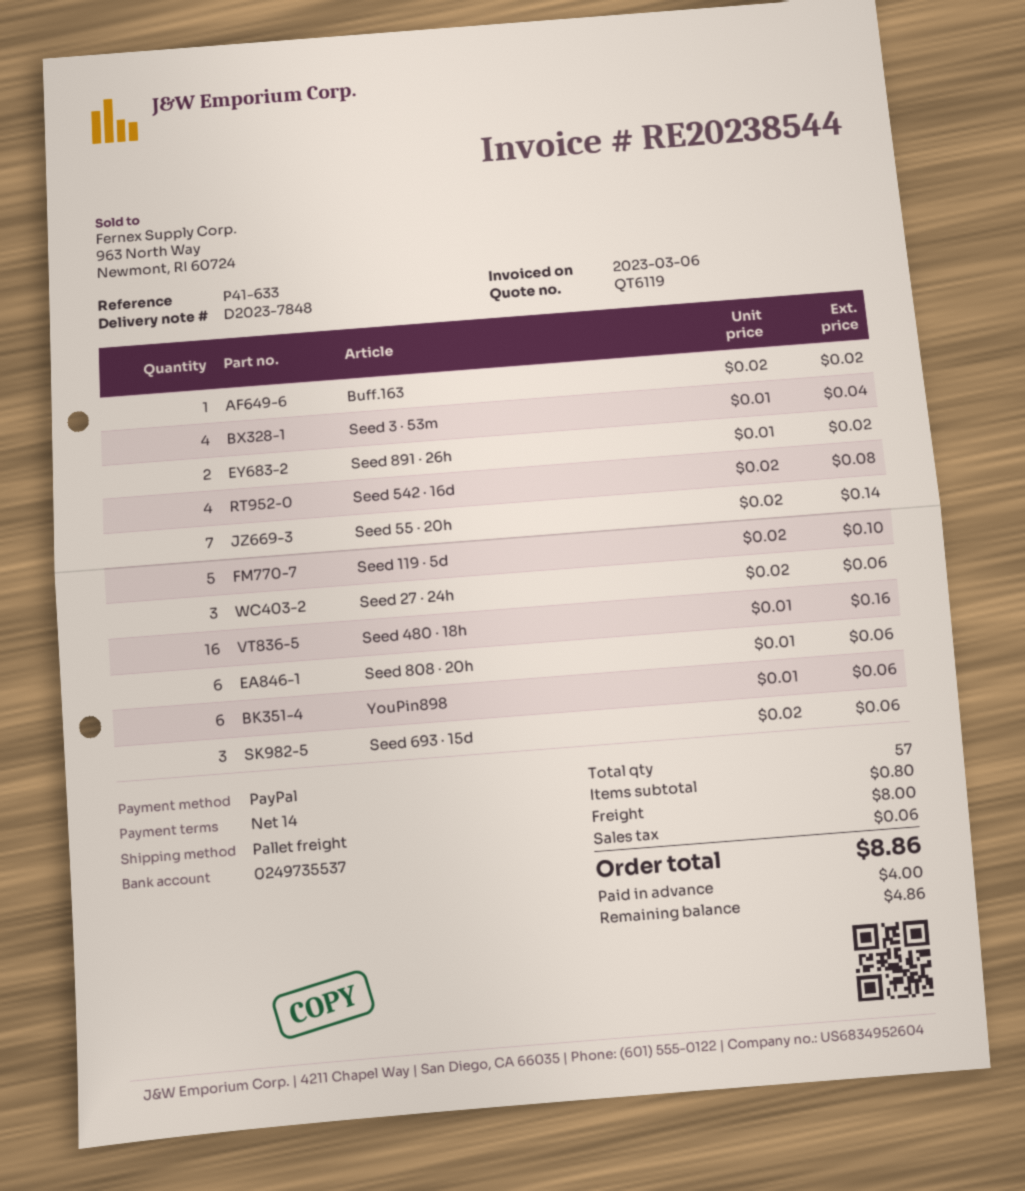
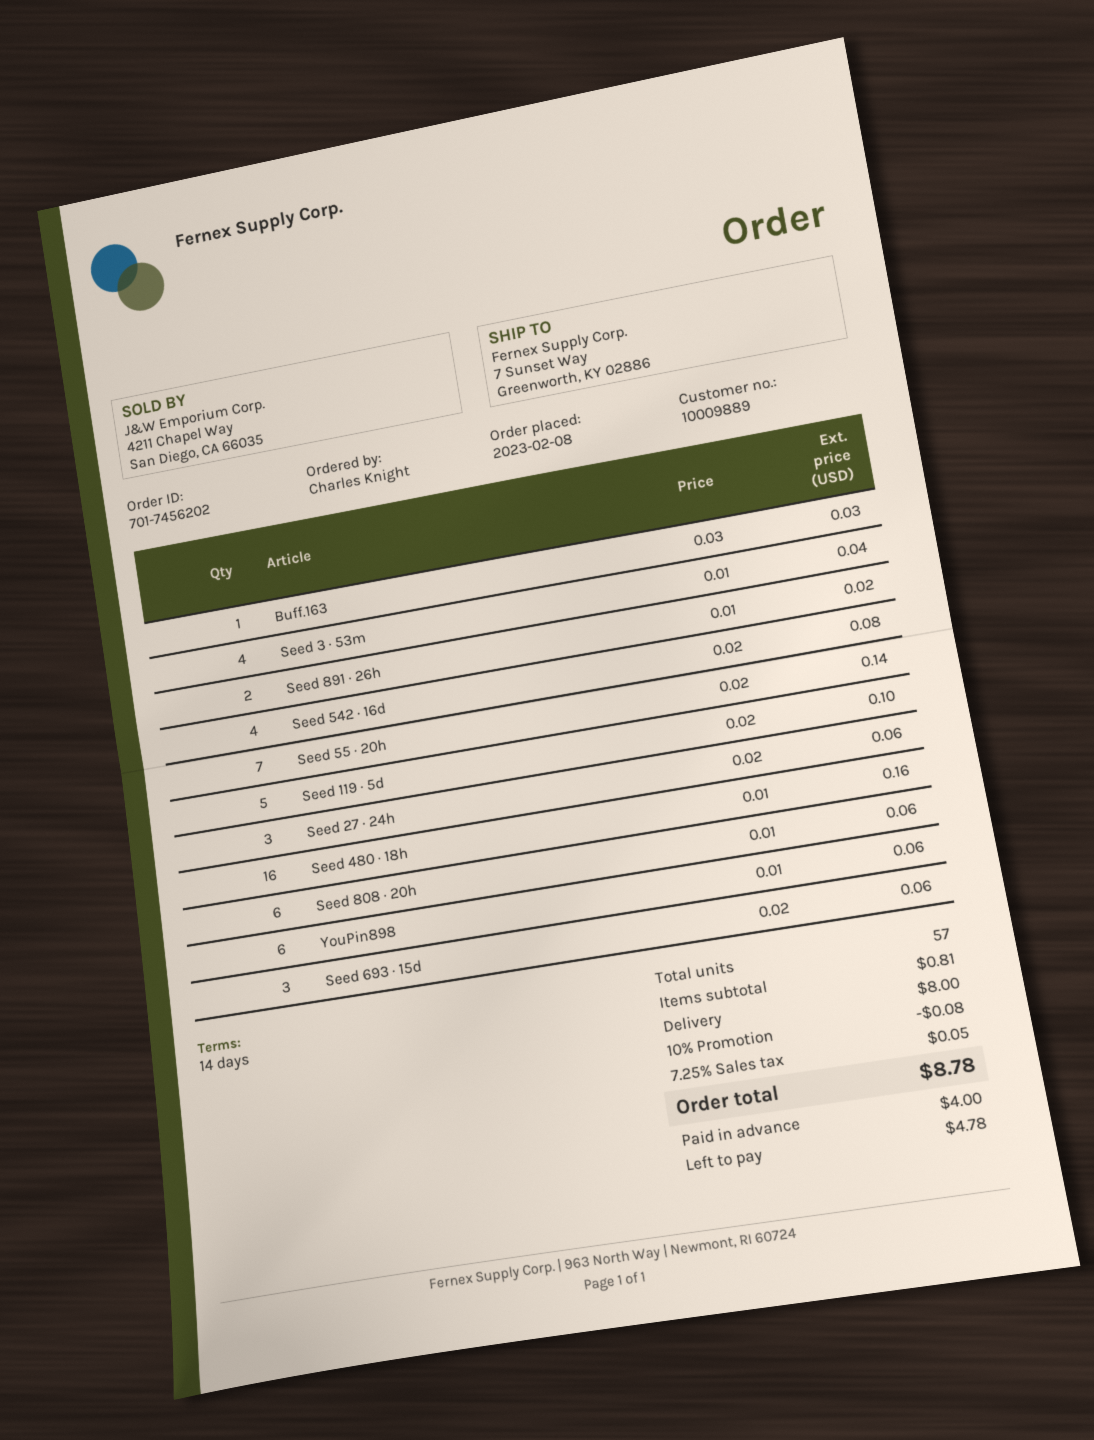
Buff.163: 1 x 0.02 = 0.02 -> 1 x 0.03 = 0.03
subtotal: 0.80 -> 0.81
discount: none -> 10% = 0.08
tax: 0.06 -> 0.05
total: 8.86 -> 8.78
balance: 4.86 -> 4.78

